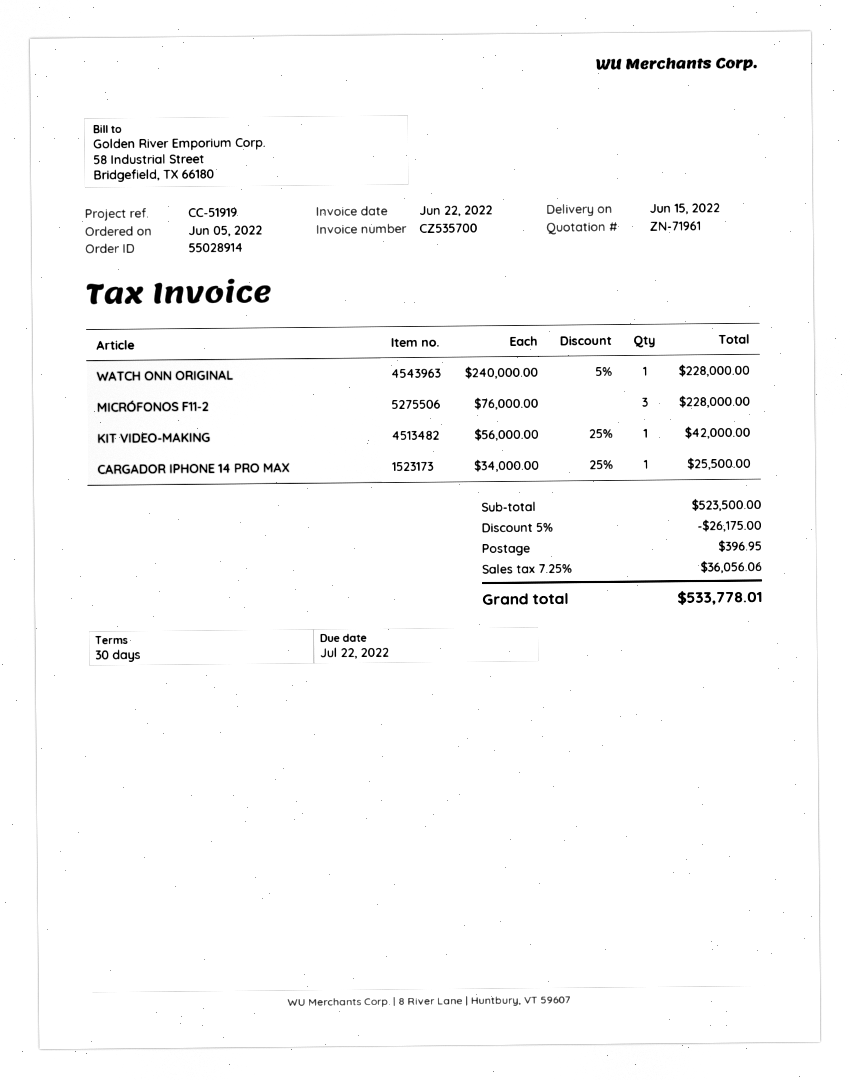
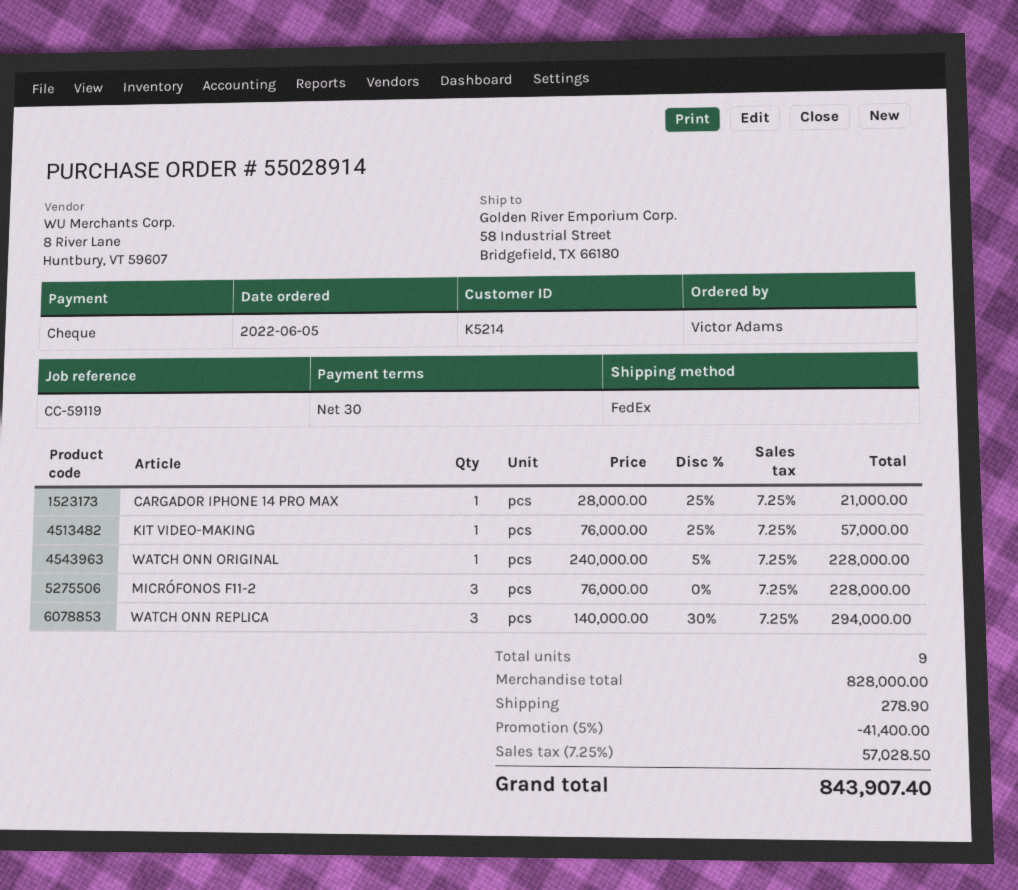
reference: CC-51919 -> CC-59119
KIT VIDEO-MAKING: 1 x 56000.00 - 25% = 42000.00 -> 1 x 76000.00 - 25% = 57000.00
CARGADOR IPHONE 14 PRO MAX: 1 x 34000.00 - 25% = 25500.00 -> 1 x 28000.00 - 25% = 21000.00
WATCH ONN REPLICA: none -> 3 x 140000.00 - 30% = 294000.00
subtotal: 523500.00 -> 828000.00
discount: 5% = 26175.00 -> 5% = 41400.00
shipping: 396.95 -> 278.90
tax: 7.25% = 36056.06 -> 7.25% = 57028.50
total: 533778.01 -> 843907.40

